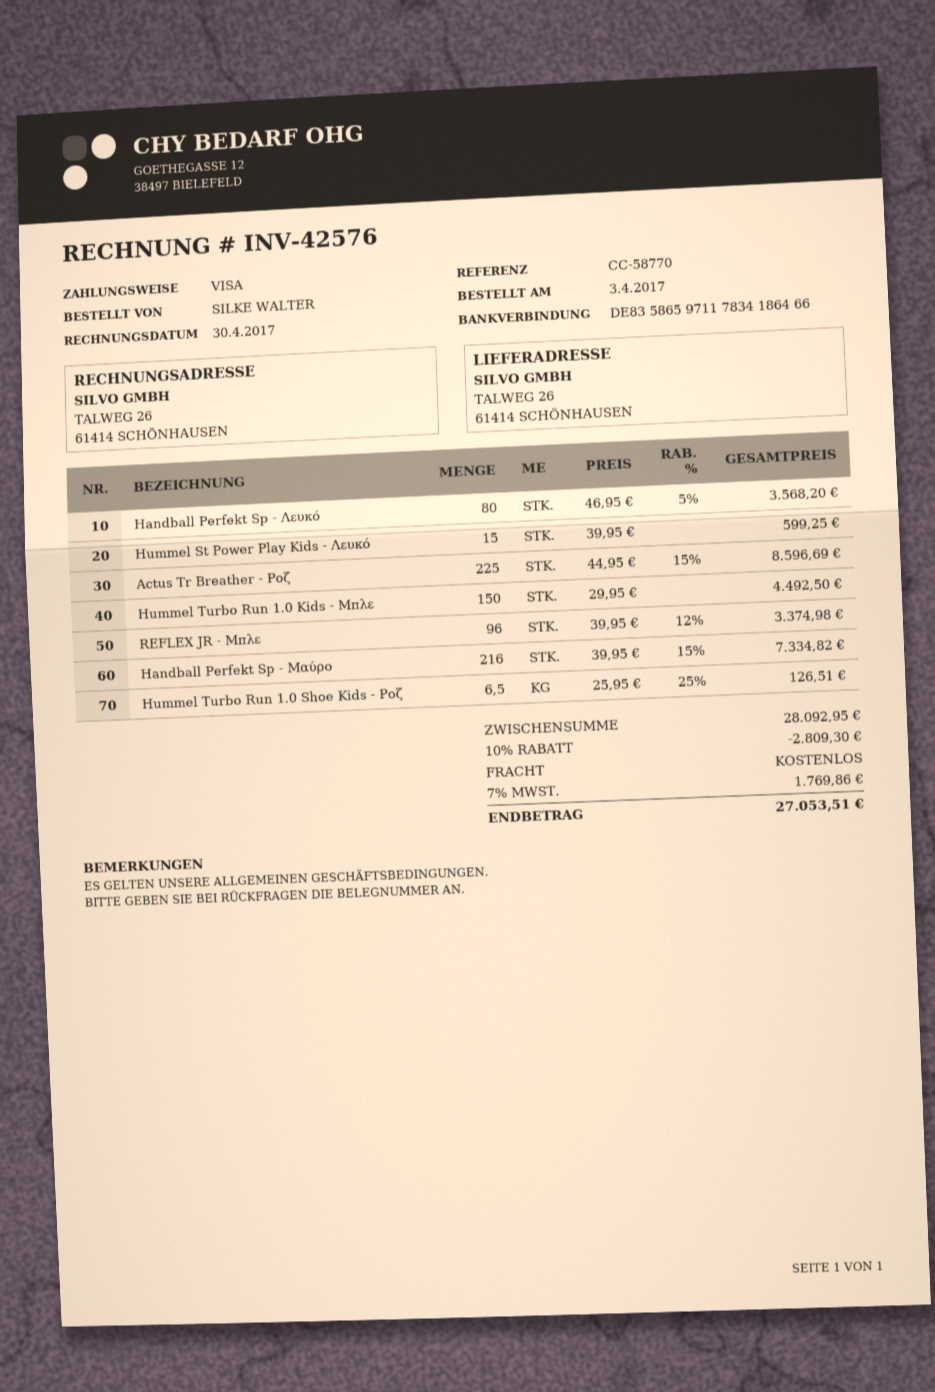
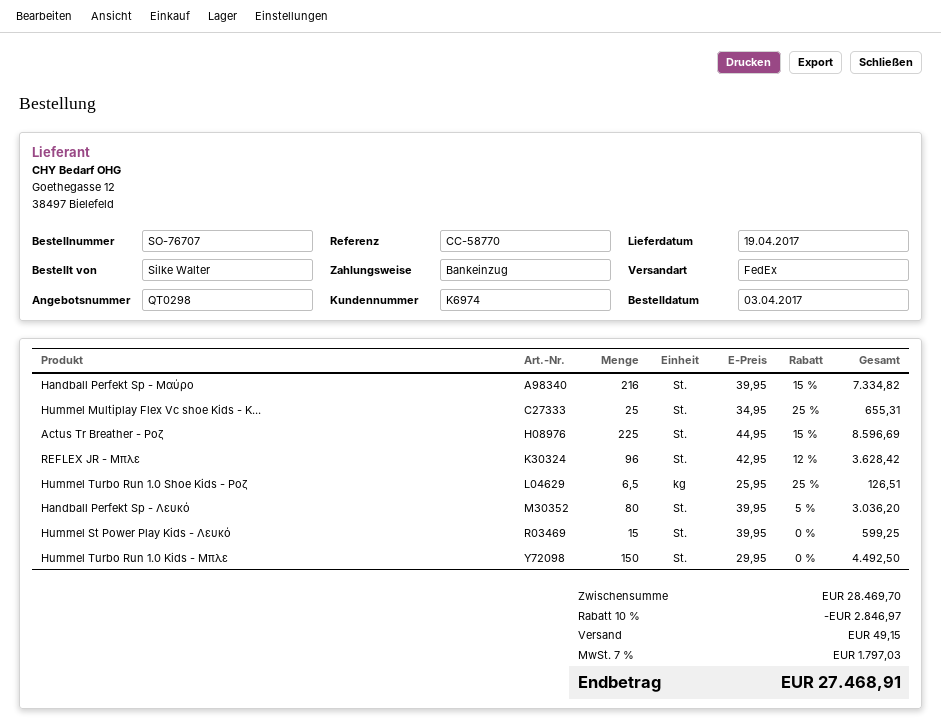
payment method: Visa -> direct debit
Handball Perfekt Sp - Λευκό: 80 x 46.95 - 5% = 3568.20 -> 80 x 39.95 - 5% = 3036.20
REFLEX JR - Μπλε: 96 x 39.95 - 12% = 3374.98 -> 96 x 42.95 - 12% = 3628.42
Hummel Multiplay Flex Vc shoe Kids - Κ...: none -> 25 x 34.95 - 25% = 655.31
subtotal: 28092.95 -> 28469.70
discount: 10% = 2809.30 -> 10% = 2846.97
shipping: 0.00 -> 49.15
tax: 7% = 1769.86 -> 7% = 1797.03
total: 27053.51 -> 27468.91

